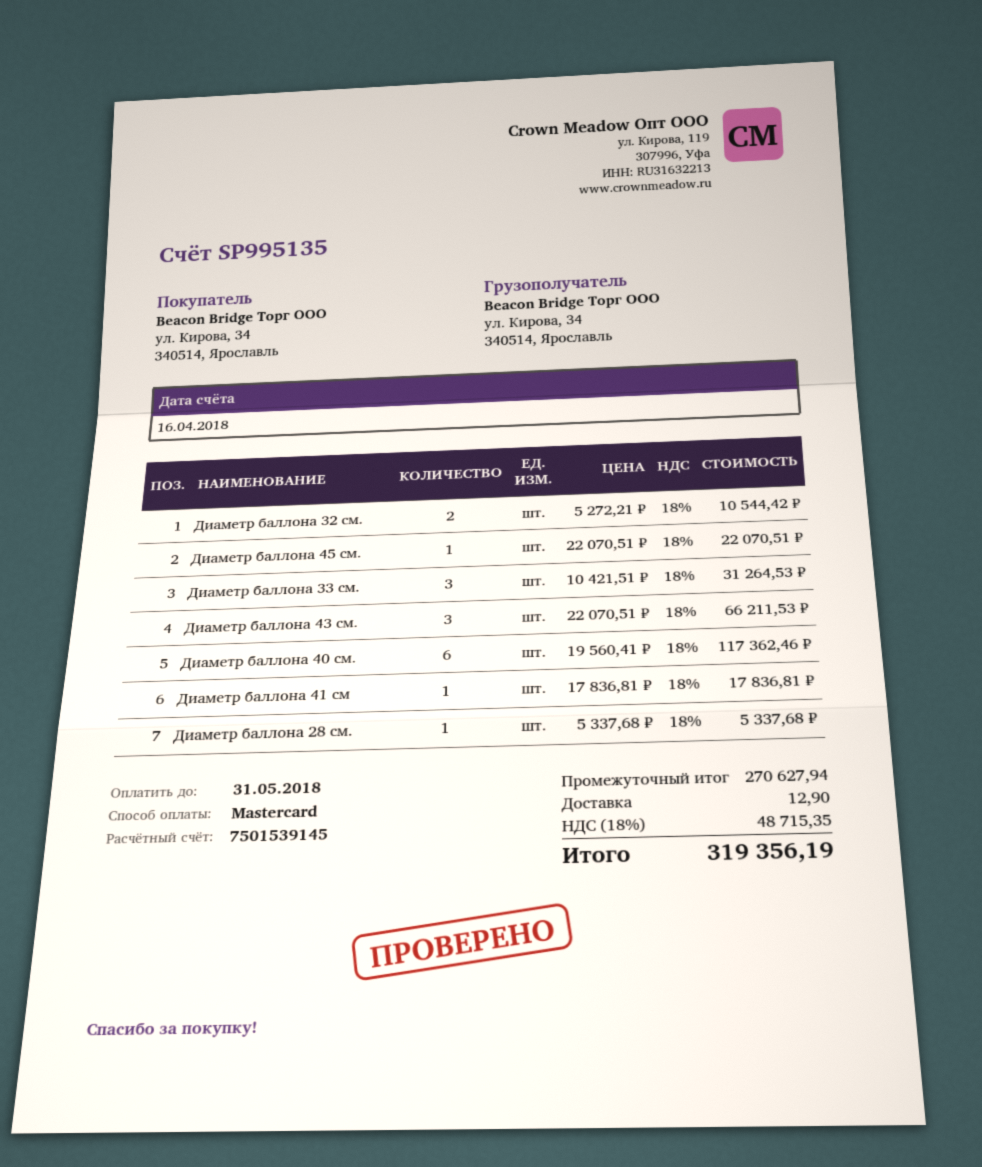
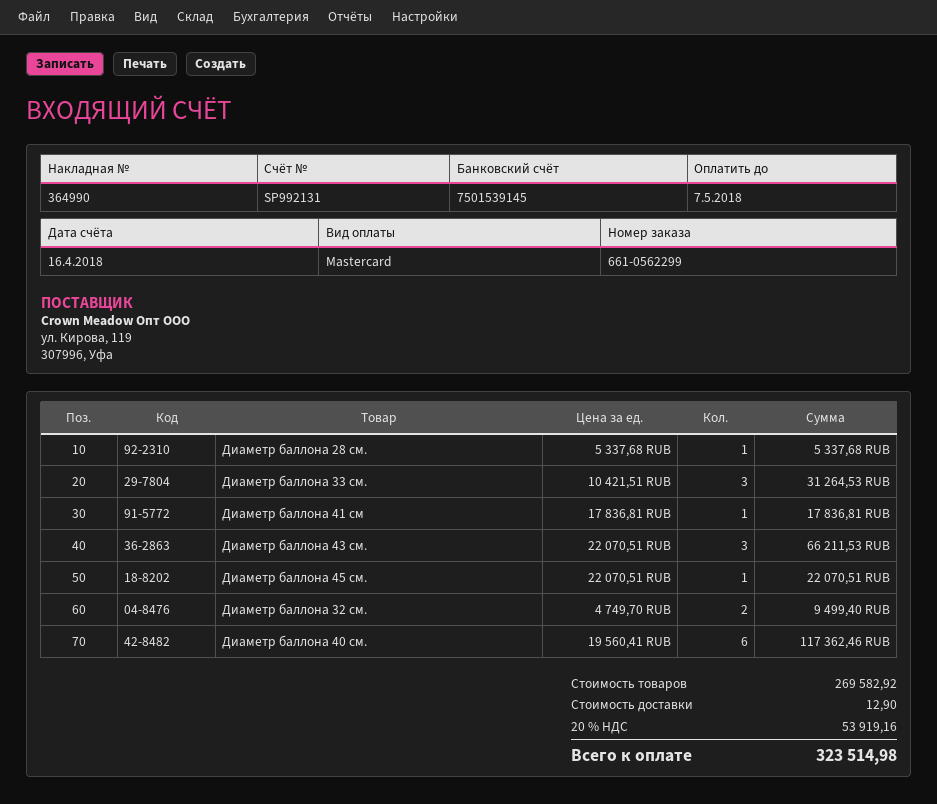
invoice number: SP995135 -> SP992131
due date: 2018-05-31 -> 2018-05-07
Диаметр баллона 32 см.: 2 x 5272.21 = 10544.42 -> 2 x 4749.70 = 9499.40
subtotal: 270627.94 -> 269582.92
tax: 18% = 48715.35 -> 20% = 53919.16
total: 319356.19 -> 323514.98

